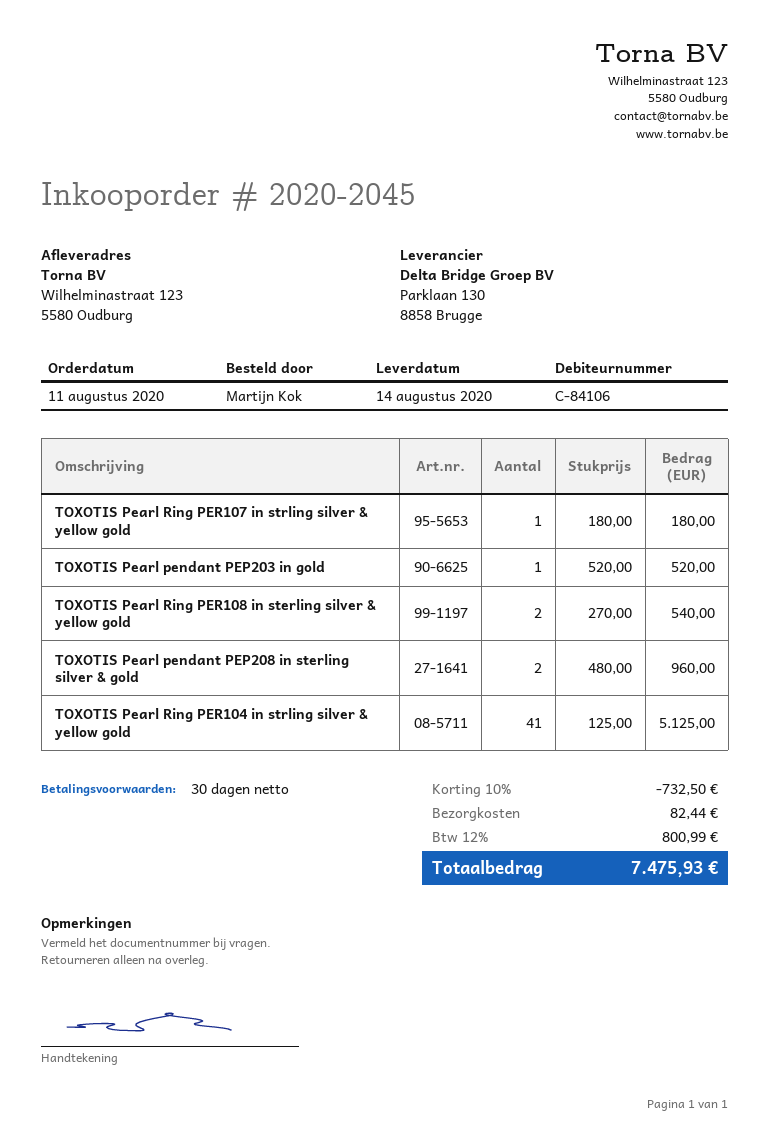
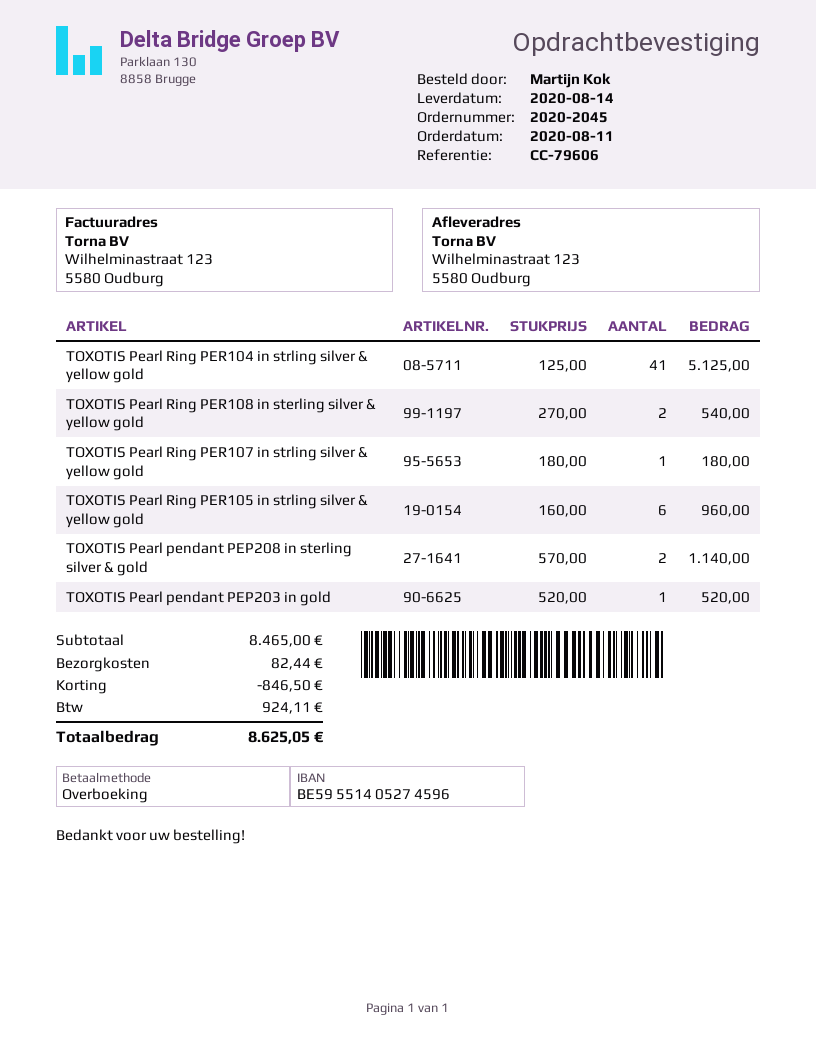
TOXOTIS Pearl pendant PEP208 in sterling silver & gold: 2 x 480.00 = 960.00 -> 2 x 570.00 = 1140.00
TOXOTIS Pearl Ring PER105 in strling silver & yellow gold: none -> 6 x 160.00 = 960.00
discount: 732.50 -> 846.50
tax: 800.99 -> 924.11
total: 7475.93 -> 8625.05

